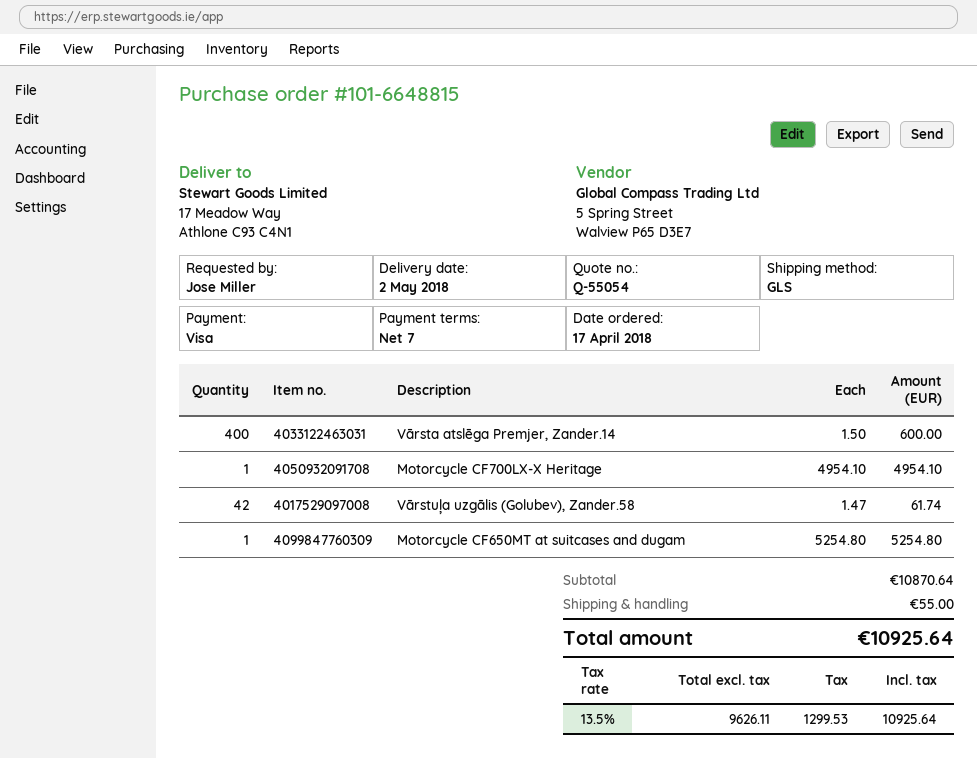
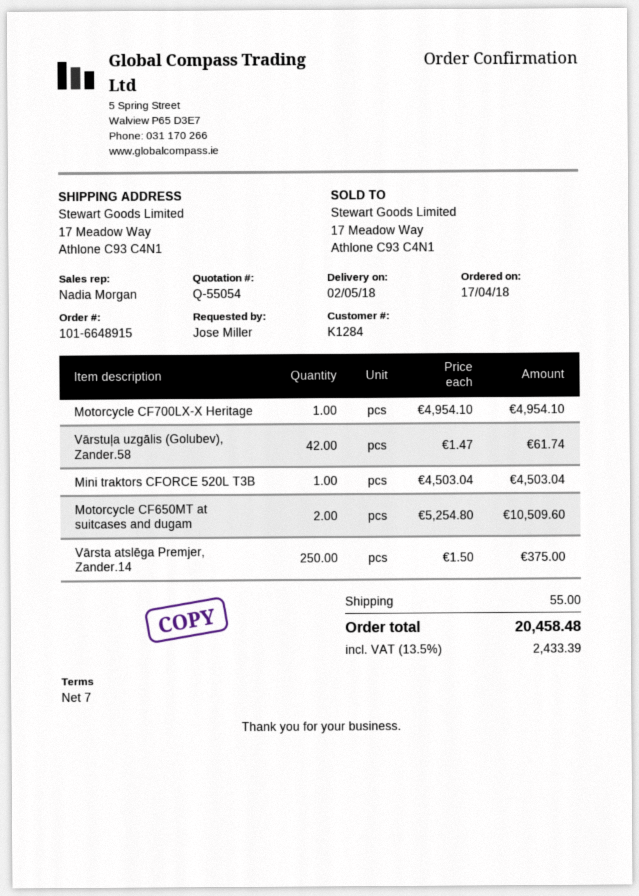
order number: 101-6648815 -> 101-6648915
Vārsta atslēga Premjer, Zander.14: 400 x 1.50 = 600.00 -> 250 x 1.50 = 375.00
Motorcycle CF650MT at suitcases and dugam: 1 x 5254.80 = 5254.80 -> 2 x 5254.80 = 10509.60
Mini traktors CFORCE 520L T3B: none -> 1 x 4503.04 = 4503.04
tax: 13.5% = 1299.53 -> 13.5% = 2433.39
total: 10925.64 -> 20458.48

